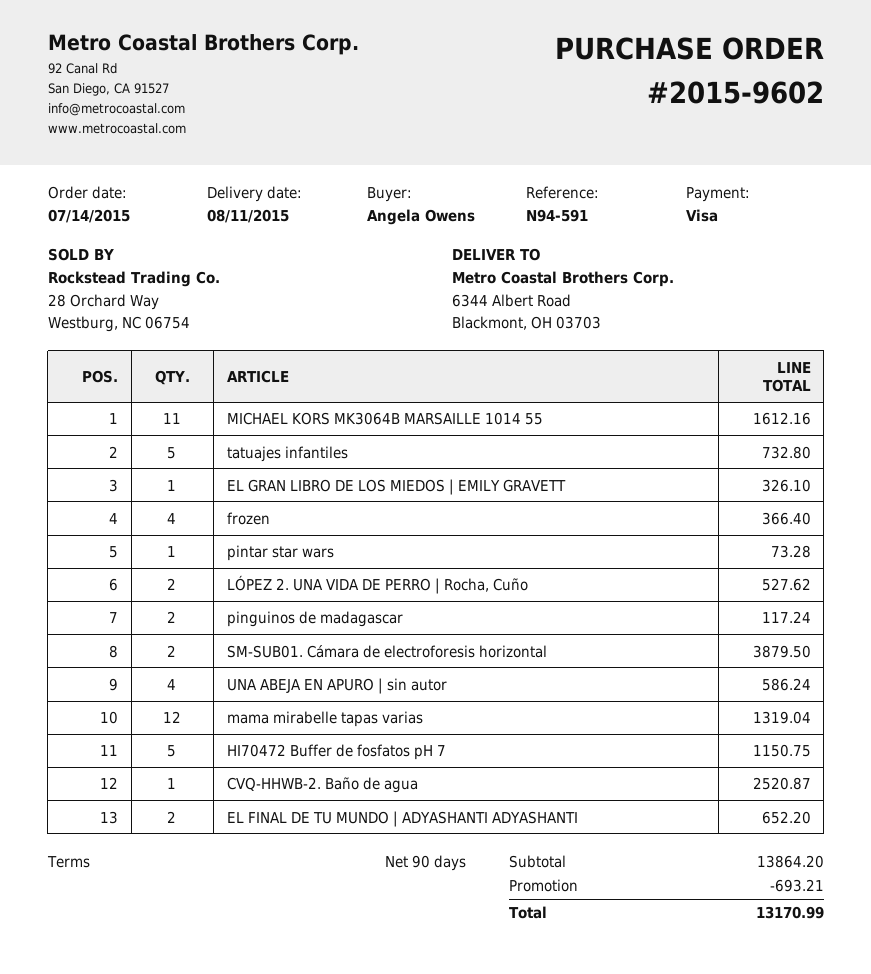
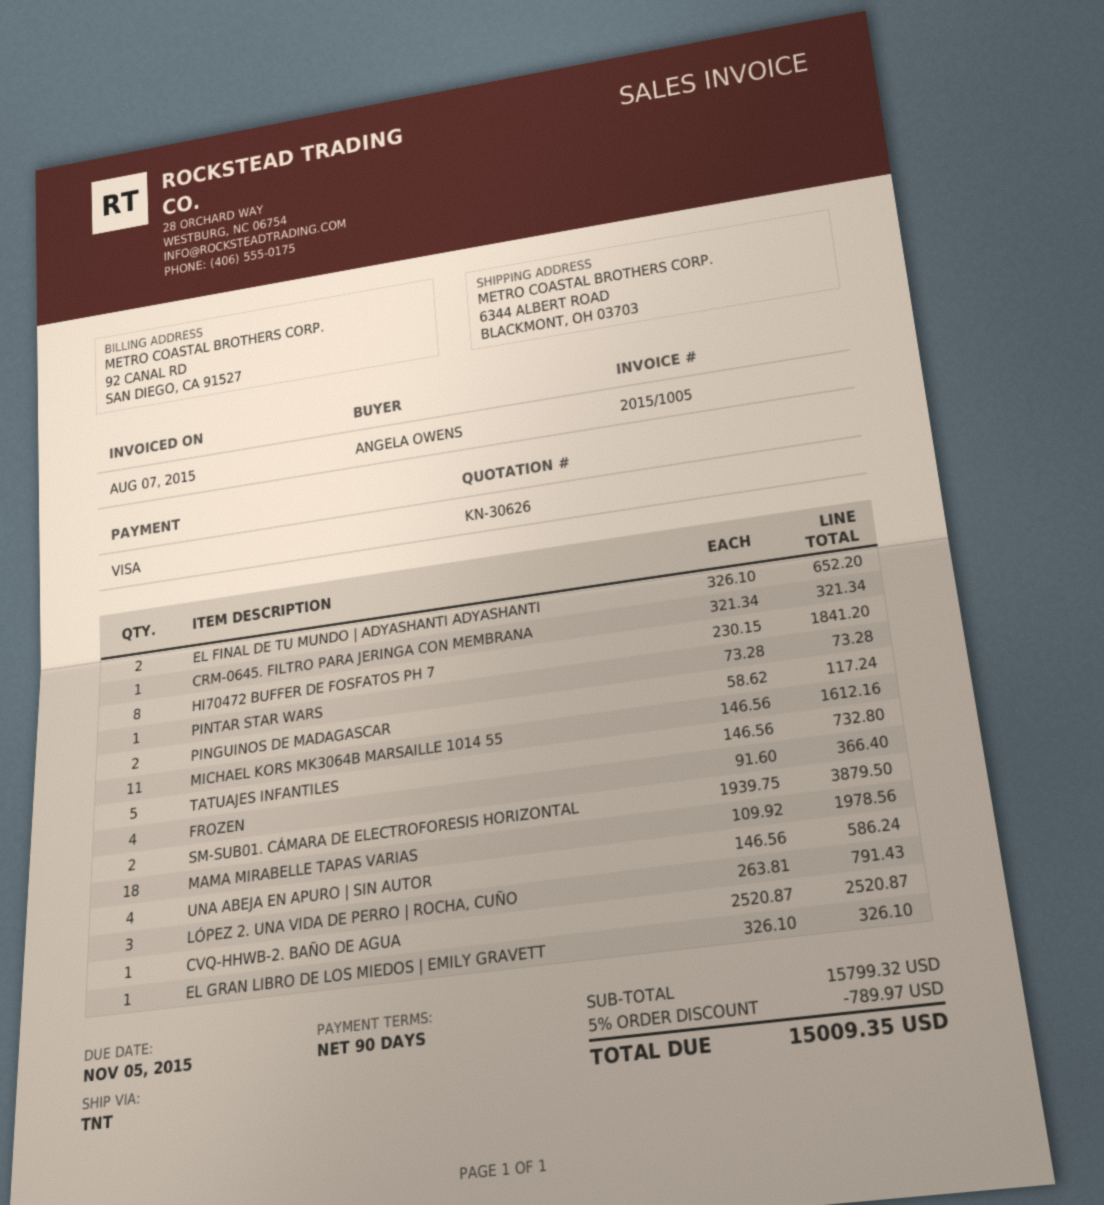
LÓPEZ 2. UNA VIDA DE PERRO | Rocha, Cuño: 2 for 527.62 -> 3 for 791.43
mama mirabelle tapas varias: 12 for 1319.04 -> 18 for 1978.56
HI70472 Buffer de fosfatos pH 7: 5 for 1150.75 -> 8 for 1841.20
CRM-0645. FILTRO PARA JERINGA CON MEMBRANA: none -> 1 for 321.34
subtotal: 13864.20 -> 15799.32
discount: 693.21 -> 789.97
total: 13170.99 -> 15009.35

